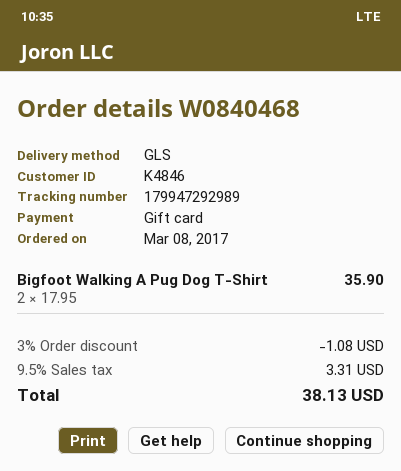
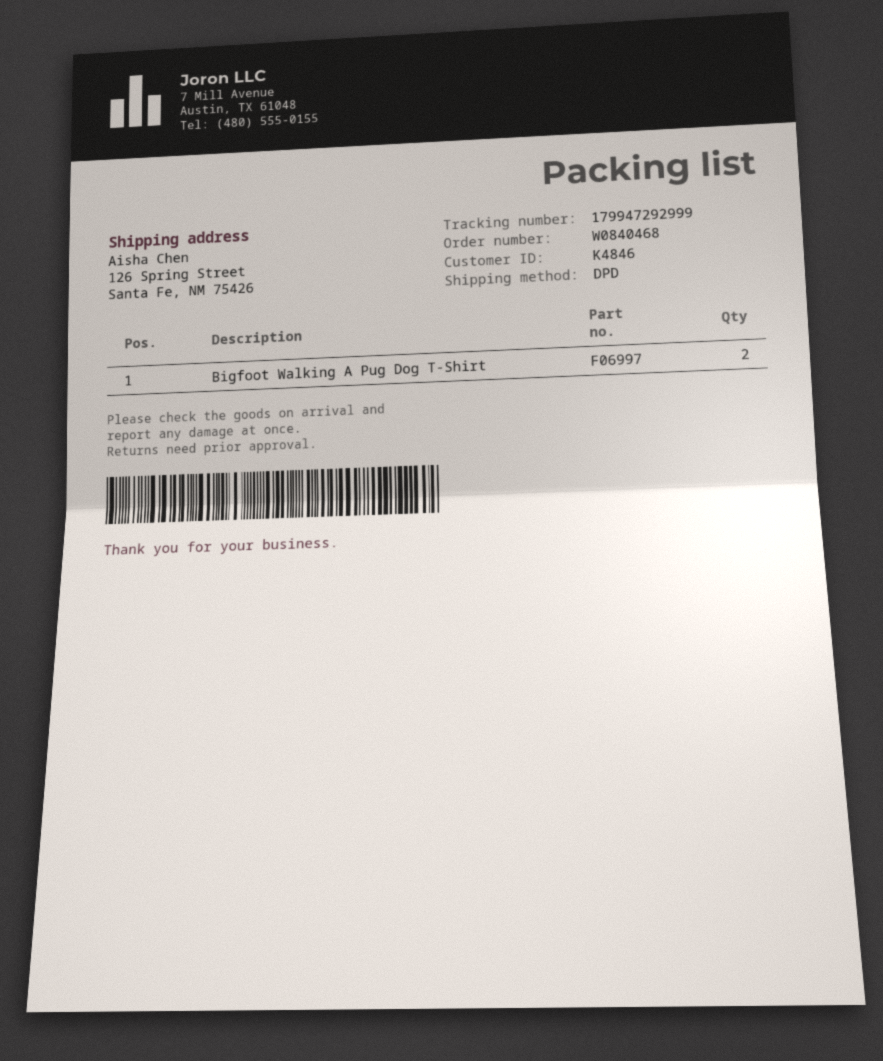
shipping method: GLS -> DPD
tracking number: 179947292989 -> 179947292999

